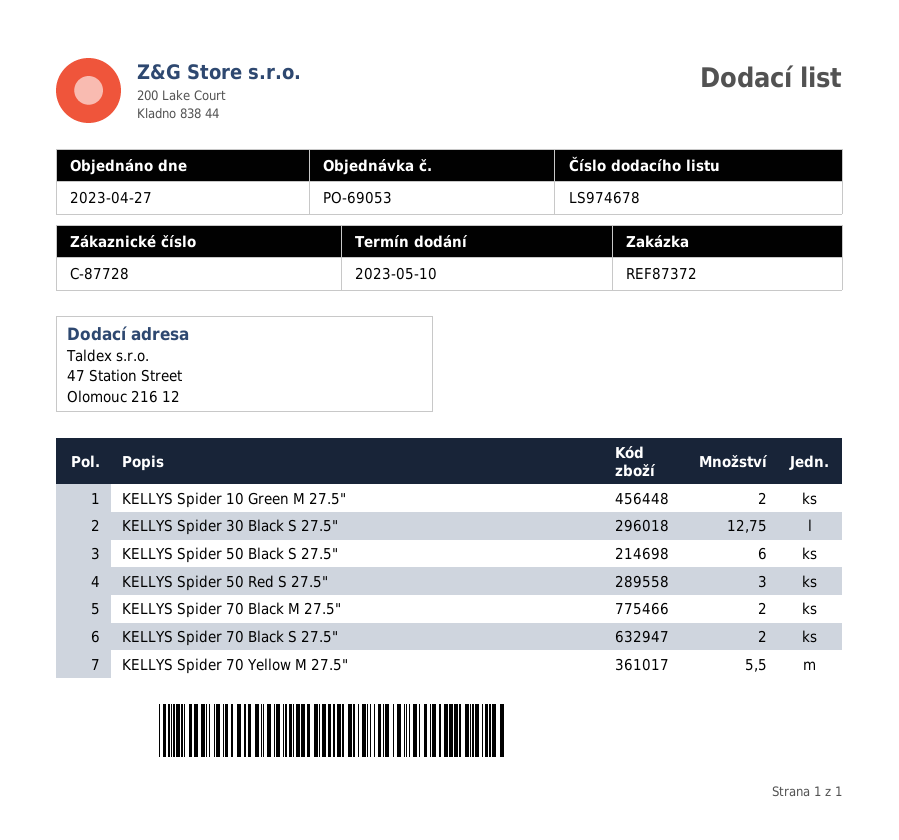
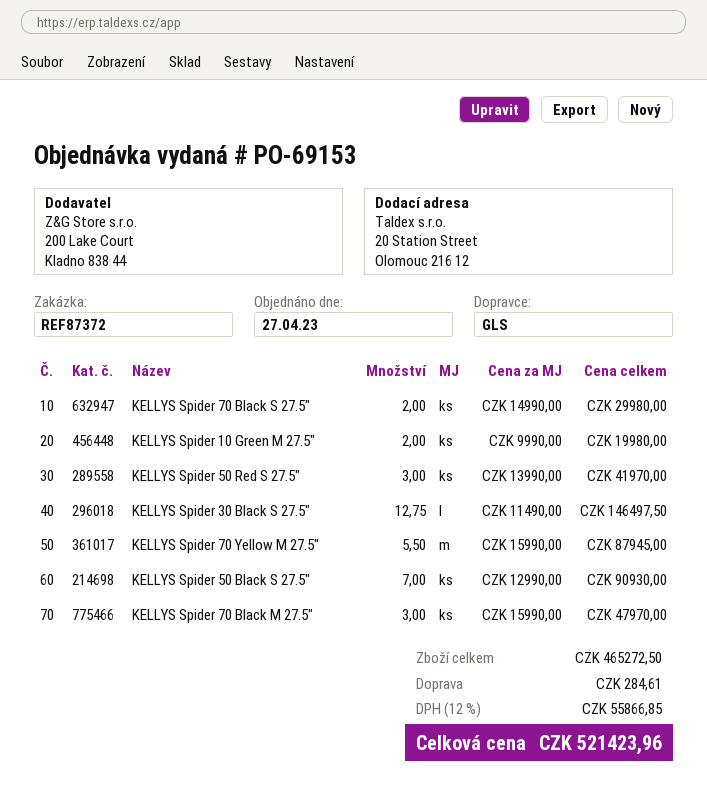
order number: PO-69053 -> PO-69153
ship to: 47 Station Street, Olomouc 216 12 -> 20 Station Street, Olomouc 216 12
KELLYS Spider 50 Black S 27.5": 6 -> 7
KELLYS Spider 70 Black M 27.5": 2 -> 3

